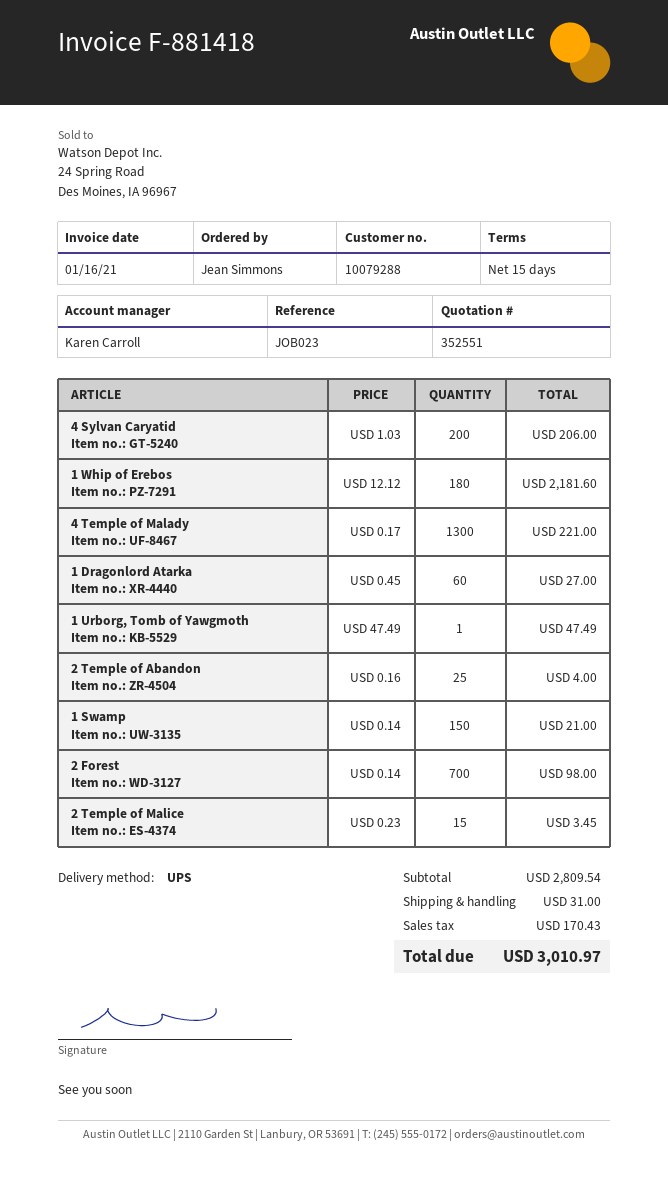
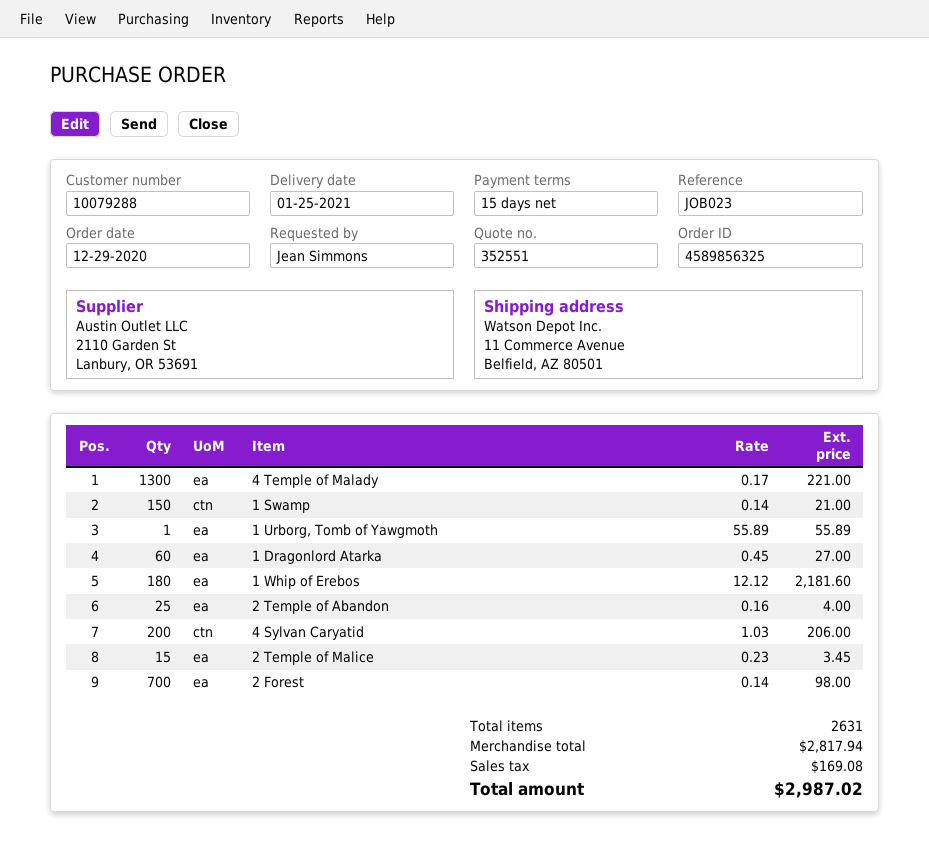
1 Urborg, Tomb of Yawgmoth: 1 x 47.49 = 47.49 -> 1 x 55.89 = 55.89
subtotal: 2809.54 -> 2817.94
shipping: 31.00 -> none
tax: 170.43 -> 169.08
total: 3010.97 -> 2987.02

